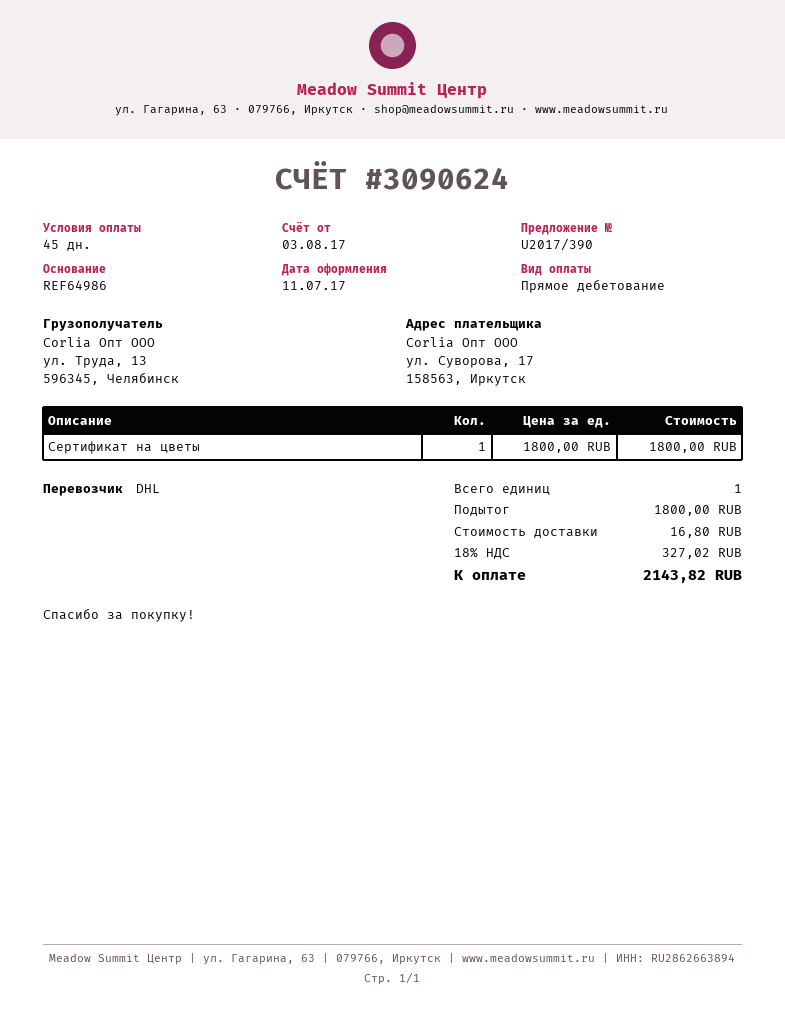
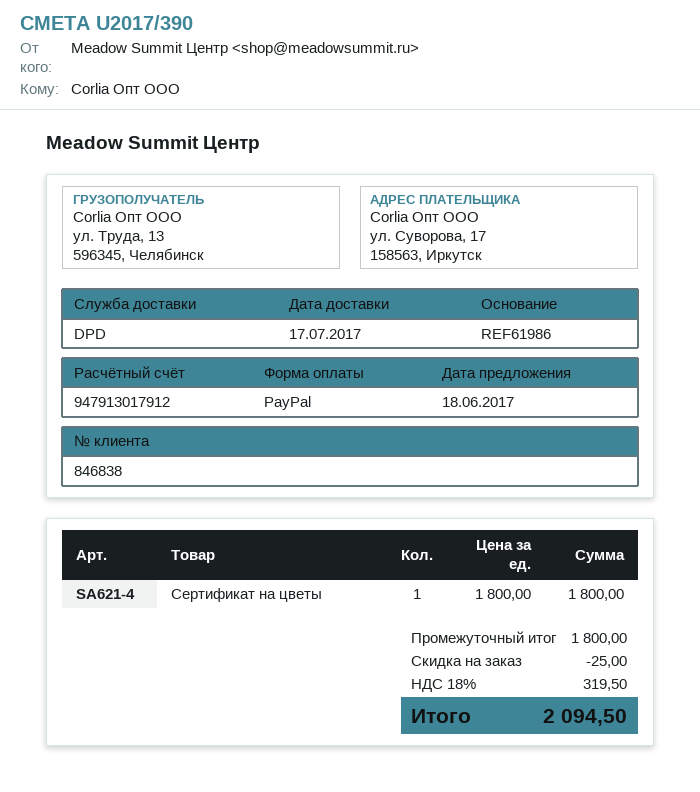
reference: REF64986 -> REF61986
payment method: direct debit -> PayPal
shipping method: DHL -> DPD
discount: none -> 25.00
shipping: 16.80 -> none
tax: 18% = 327.02 -> 18% = 319.50
total: 2143.82 -> 2094.50

